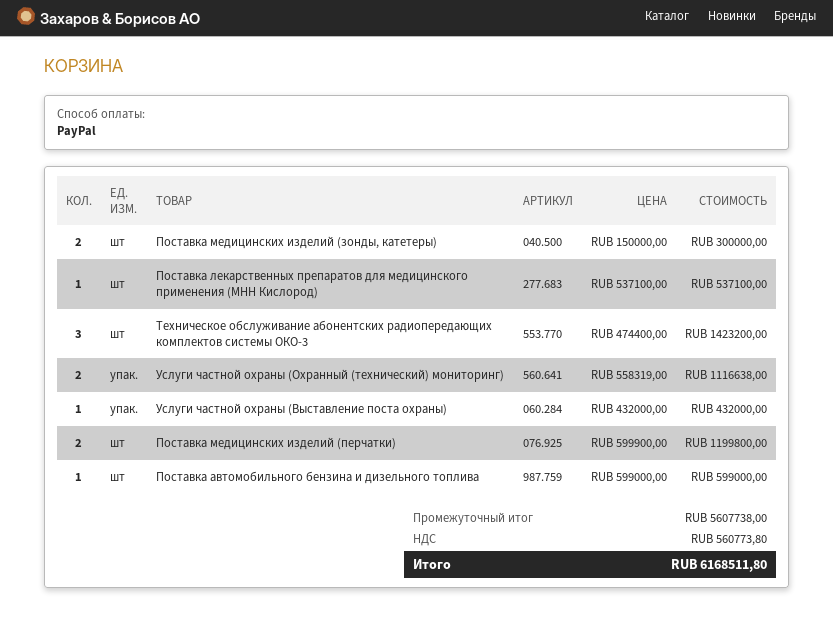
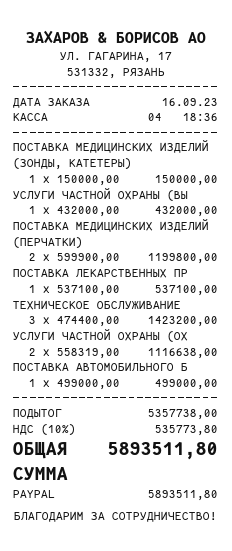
Поставка медицинских изделий (зонды, катетеры): 2 x 150000.00 = 300000.00 -> 1 x 150000.00 = 150000.00
Поставка автомобильного бензина и дизельного топлива: 1 x 599000.00 = 599000.00 -> 1 x 499000.00 = 499000.00
subtotal: 5607738.00 -> 5357738.00
tax: 560773.80 -> 535773.80
total: 6168511.80 -> 5893511.80

